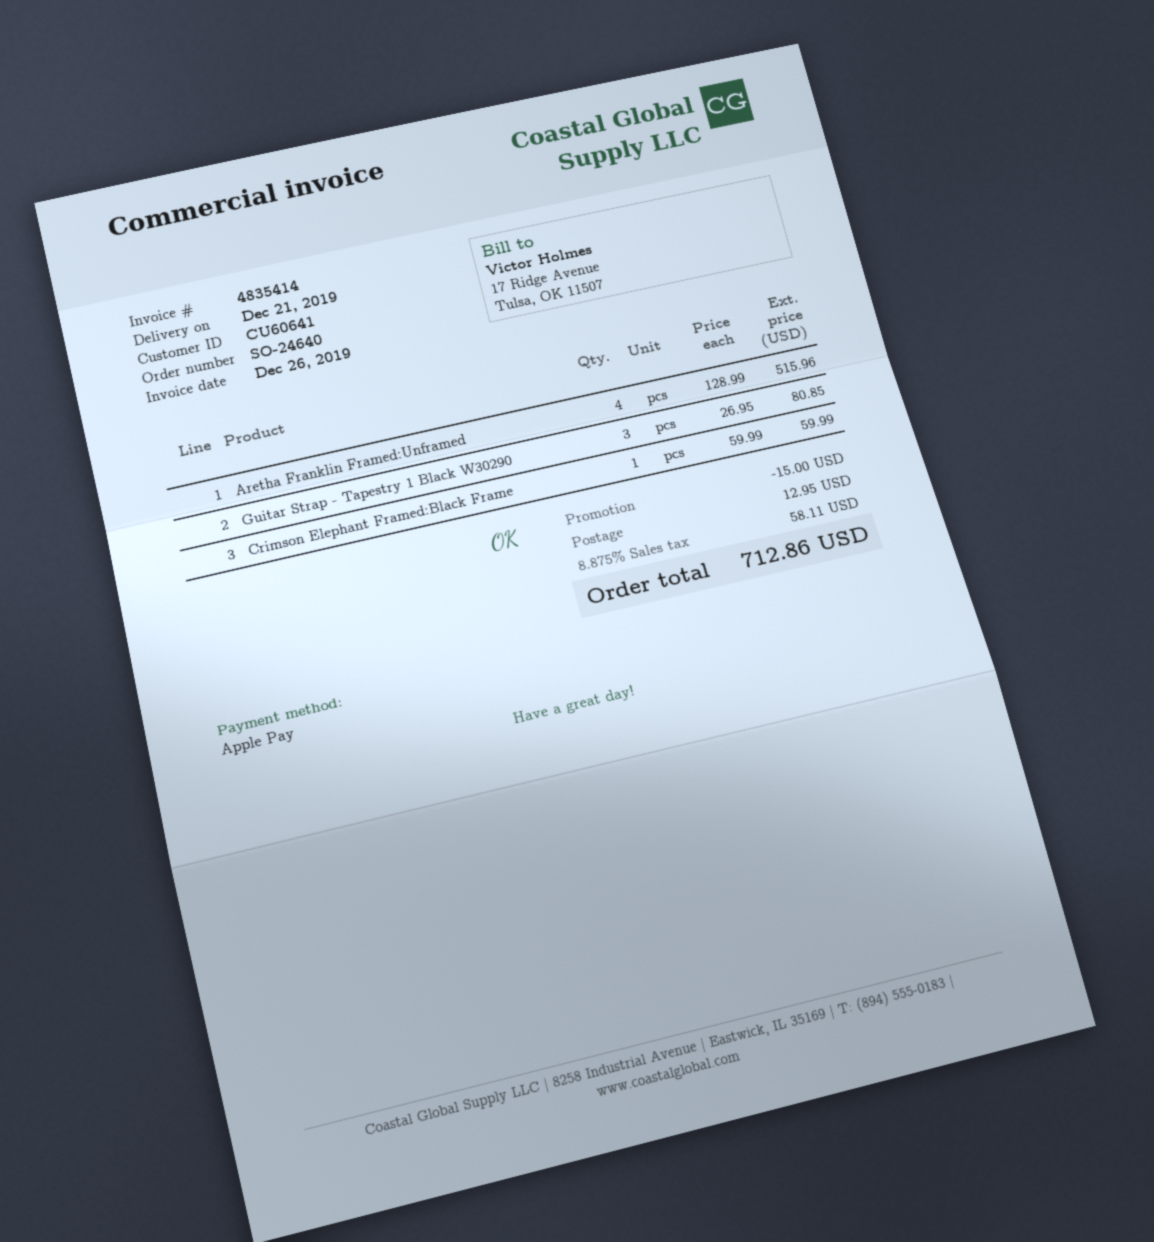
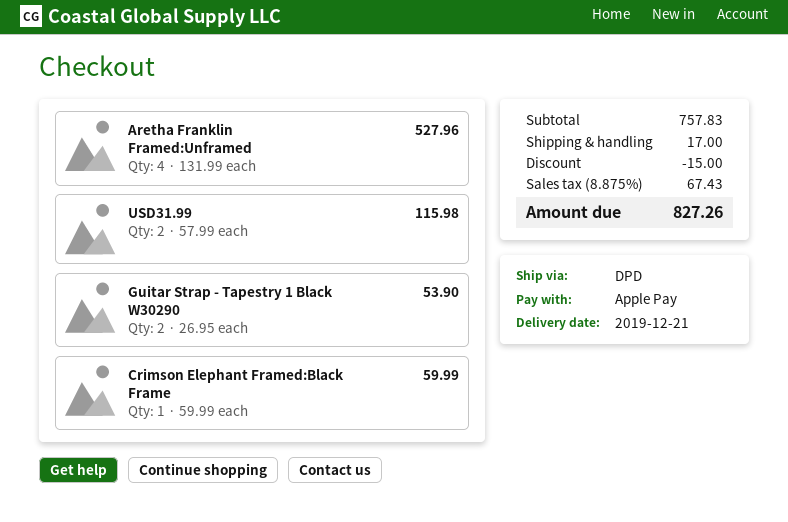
Aretha Franklin Framed:Unframed: 4 x 128.99 = 515.96 -> 4 x 131.99 = 527.96
Guitar Strap - Tapestry 1 Black W30290: 3 x 26.95 = 80.85 -> 2 x 26.95 = 53.90
USD31.99: none -> 2 x 57.99 = 115.98
shipping: 12.95 -> 17.00
tax: 8.875% = 58.11 -> 8.875% = 67.43
total: 712.86 -> 827.26

